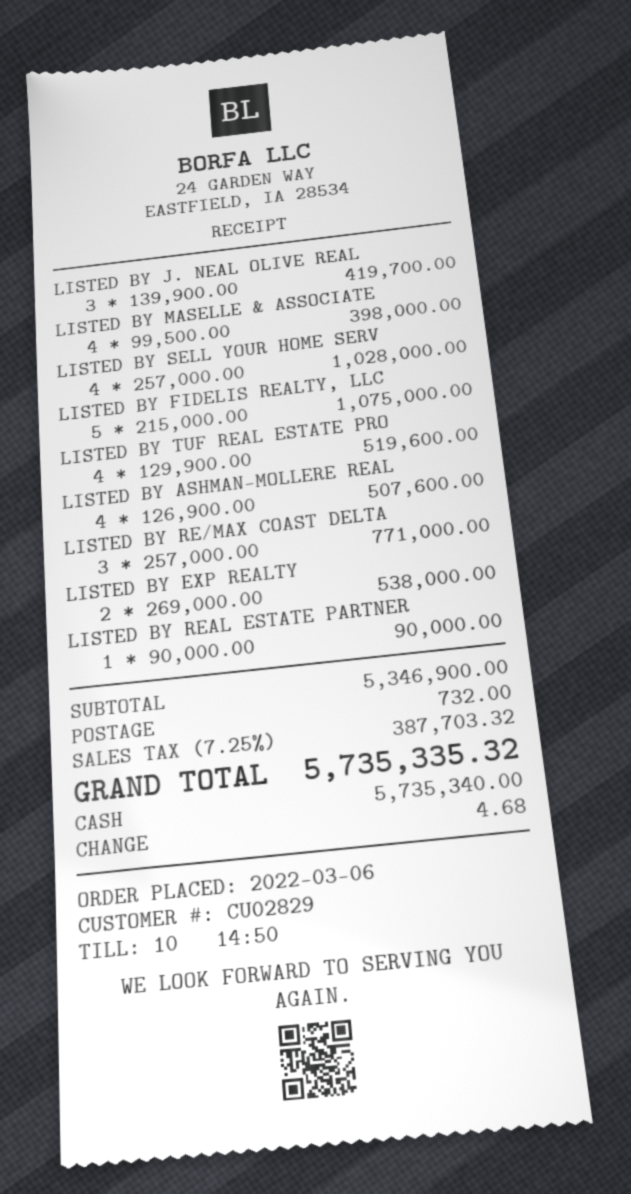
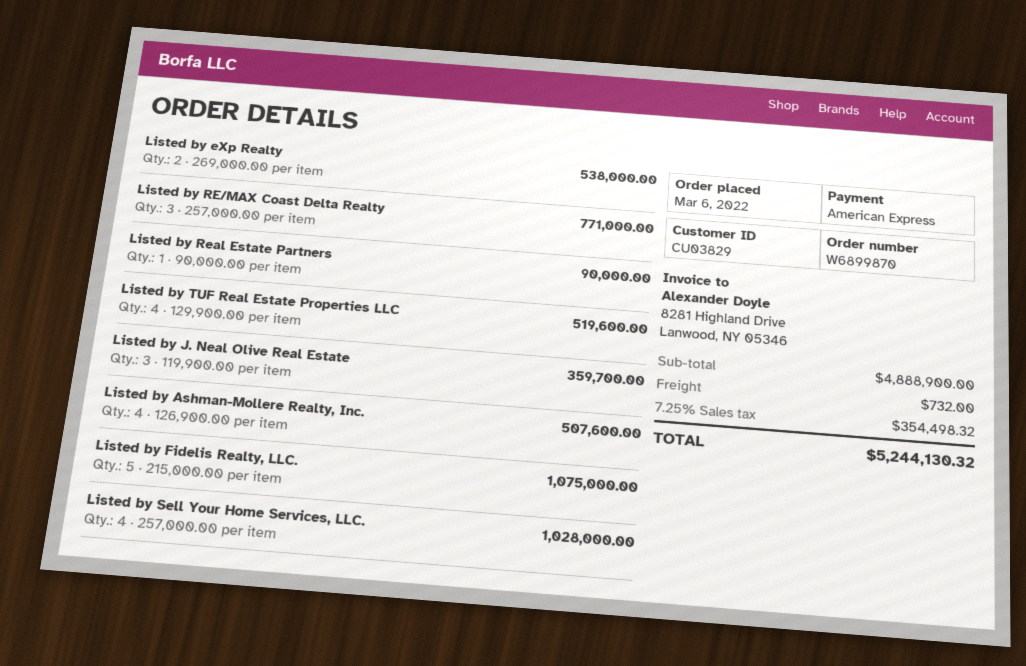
customer number: CU02829 -> CU03829
payment method: cash -> American Express
LISTED BY J. NEAL OLIVE REAL: 3 x 139900.00 = 419700.00 -> 3 x 119900.00 = 359700.00
LISTED BY MASELLE & ASSOCIATE: 4 x 99500.00 = 398000.00 -> none
subtotal: 5346900.00 -> 4888900.00
tax: 7.25% = 387703.32 -> 7.25% = 354498.32
total: 5735335.32 -> 5244130.32

